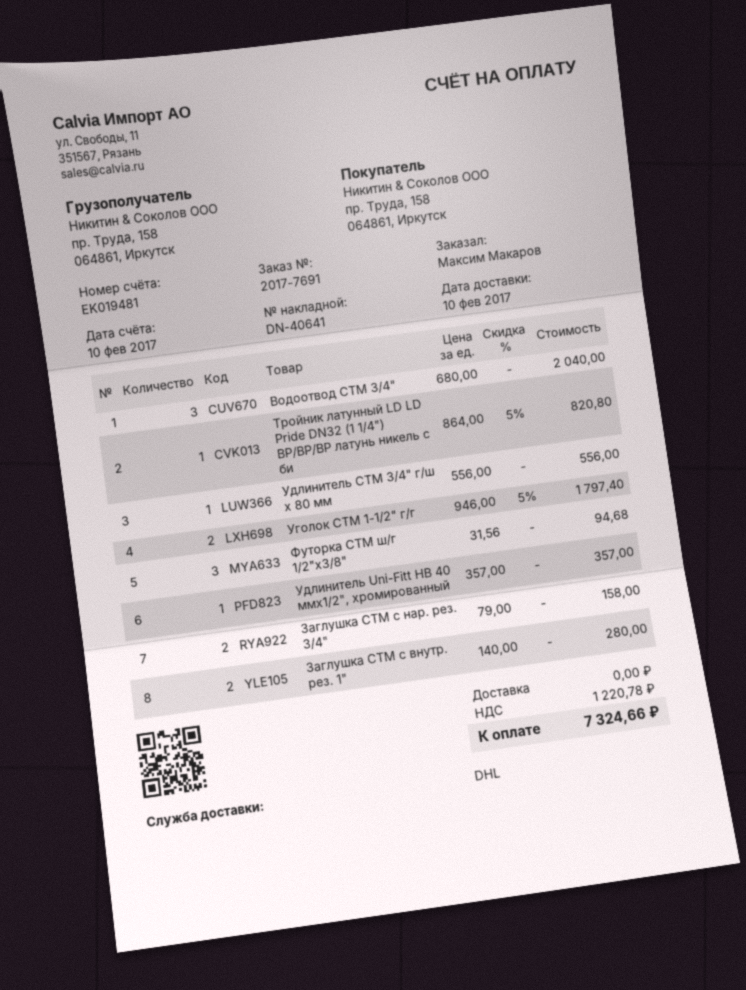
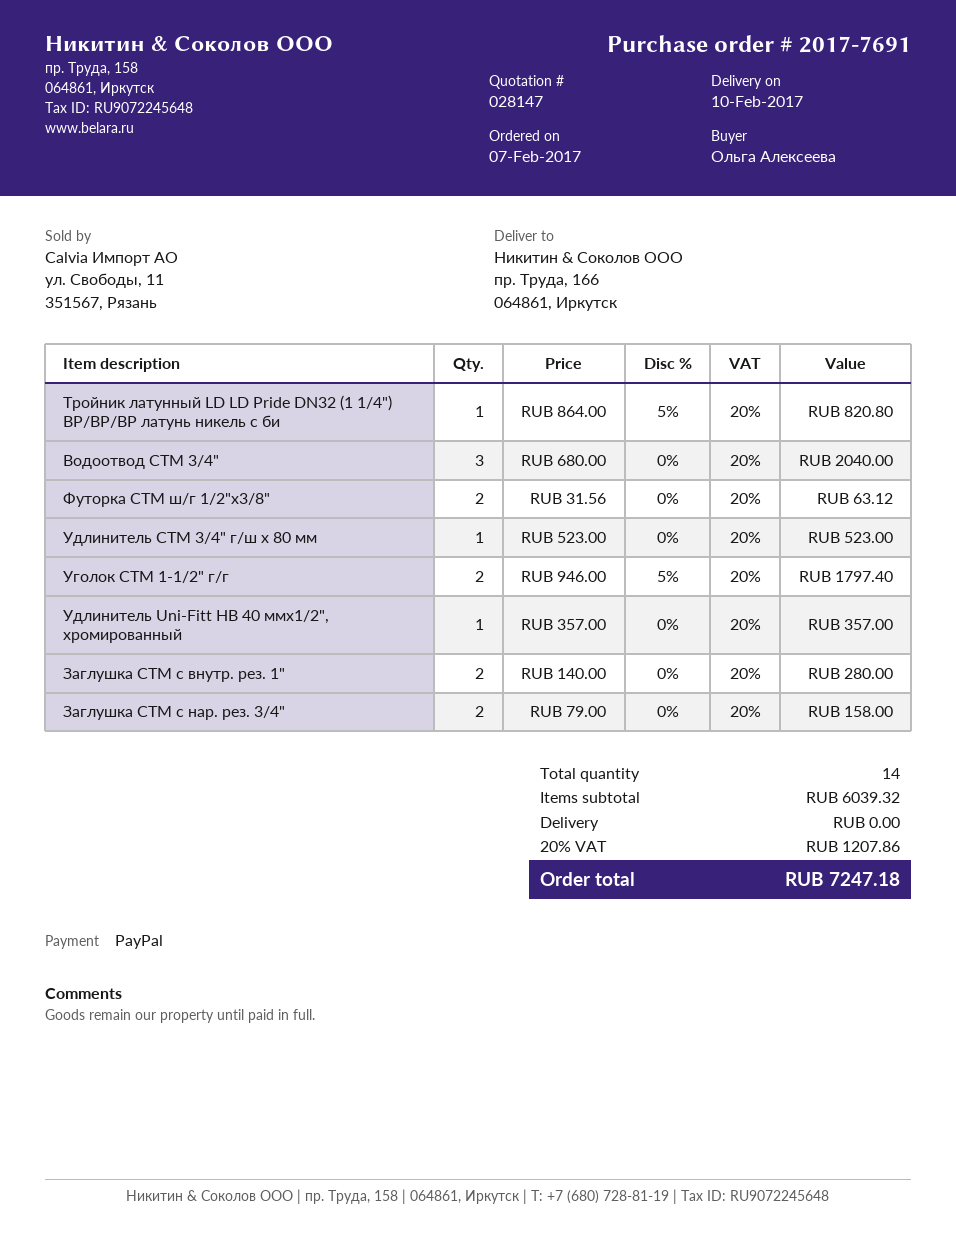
ordered by: Максим Макаров -> Ольга Алексеева
ship to: пр. Труда, 158, 064861, Иркутск -> пр. Труда, 166, 064861, Иркутск
Удлинитель CTM 3/4" г/ш x 80 мм: 1 x 556.00 = 556.00 -> 1 x 523.00 = 523.00
Футорка СТМ ш/г 1/2"x3/8": 3 x 31.56 = 94.68 -> 2 x 31.56 = 63.12
tax: 1220.78 -> 1207.86
total: 7324.66 -> 7247.18

